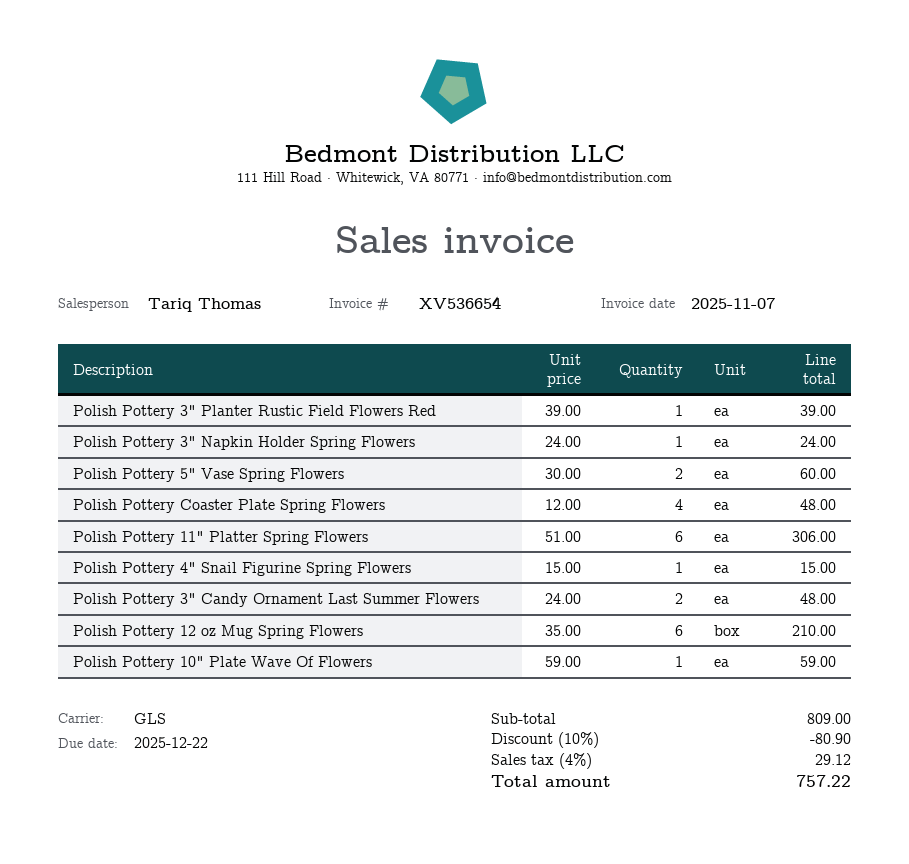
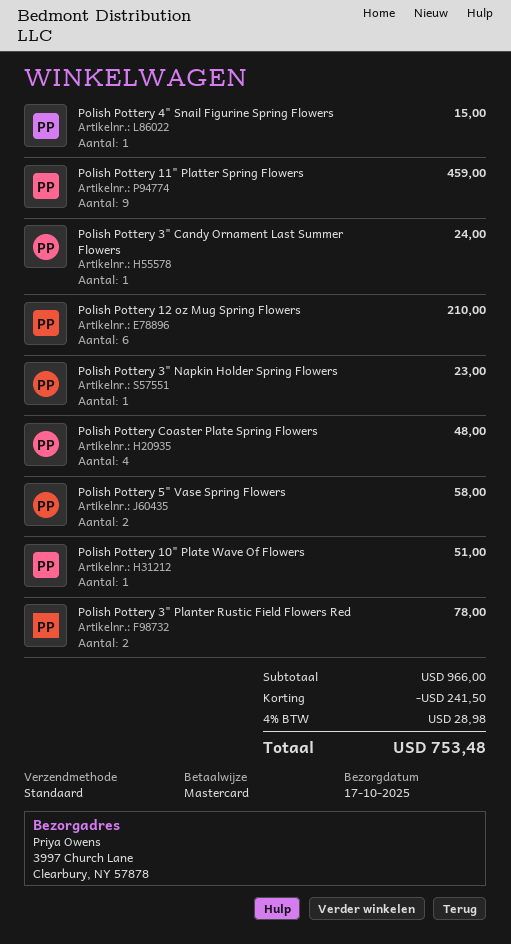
shipping method: GLS -> standard
Polish Pottery 3" Planter Rustic Field Flowers Red: 1 for 39.00 -> 2 for 78.00
Polish Pottery 3" Napkin Holder Spring Flowers: 1 for 24.00 -> 1 for 23.00
Polish Pottery 5" Vase Spring Flowers: 2 for 60.00 -> 2 for 58.00
Polish Pottery 11" Platter Spring Flowers: 6 for 306.00 -> 9 for 459.00
Polish Pottery 3" Candy Ornament Last Summer Flowers: 2 for 48.00 -> 1 for 24.00
Polish Pottery 10" Plate Wave Of Flowers: 1 for 59.00 -> 1 for 51.00
subtotal: 809.00 -> 966.00
discount: 80.90 -> 241.50
tax: 4% = 29.12 -> 4% = 28.98
total: 757.22 -> 753.48

